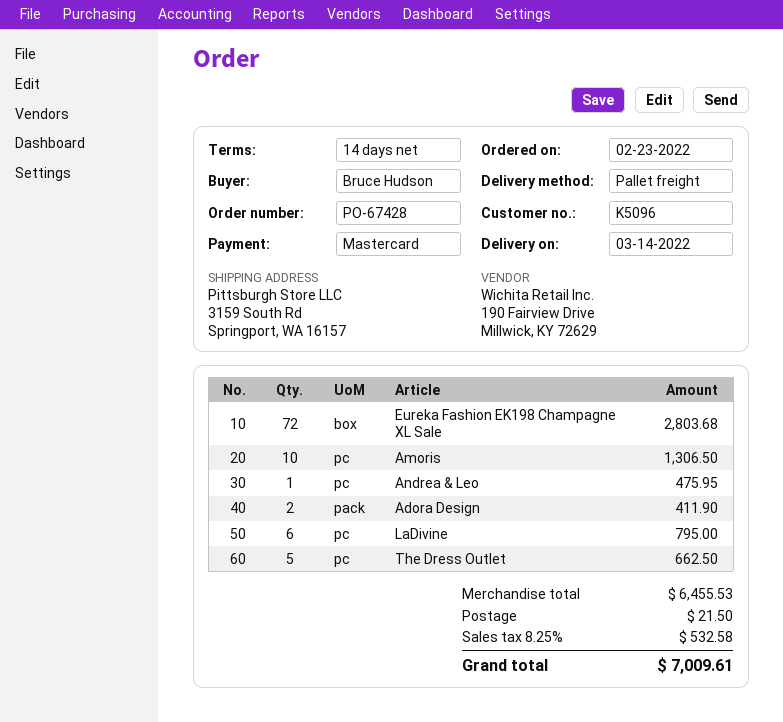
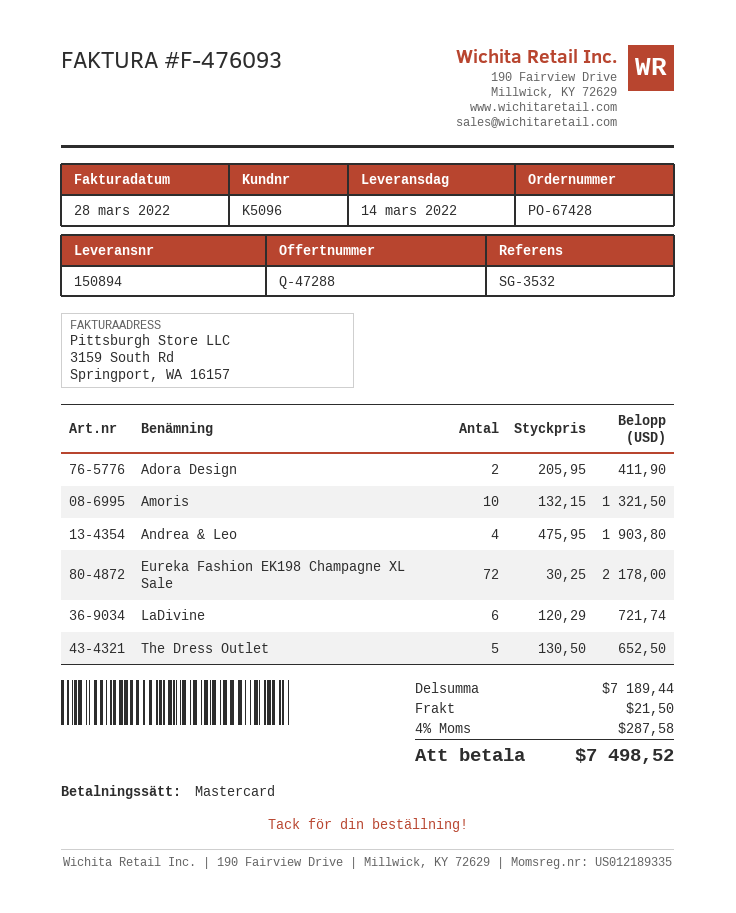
Eureka Fashion EK198 Champagne XL Sale: 72 for 2803.68 -> 72 for 2178.00
Amoris: 10 for 1306.50 -> 10 for 1321.50
Andrea & Leo: 1 for 475.95 -> 4 for 1903.80
LaDivine: 6 for 795.00 -> 6 for 721.74
The Dress Outlet: 5 for 662.50 -> 5 for 652.50
subtotal: 6455.53 -> 7189.44
tax: 8.25% = 532.58 -> 4% = 287.58
total: 7009.61 -> 7498.52

